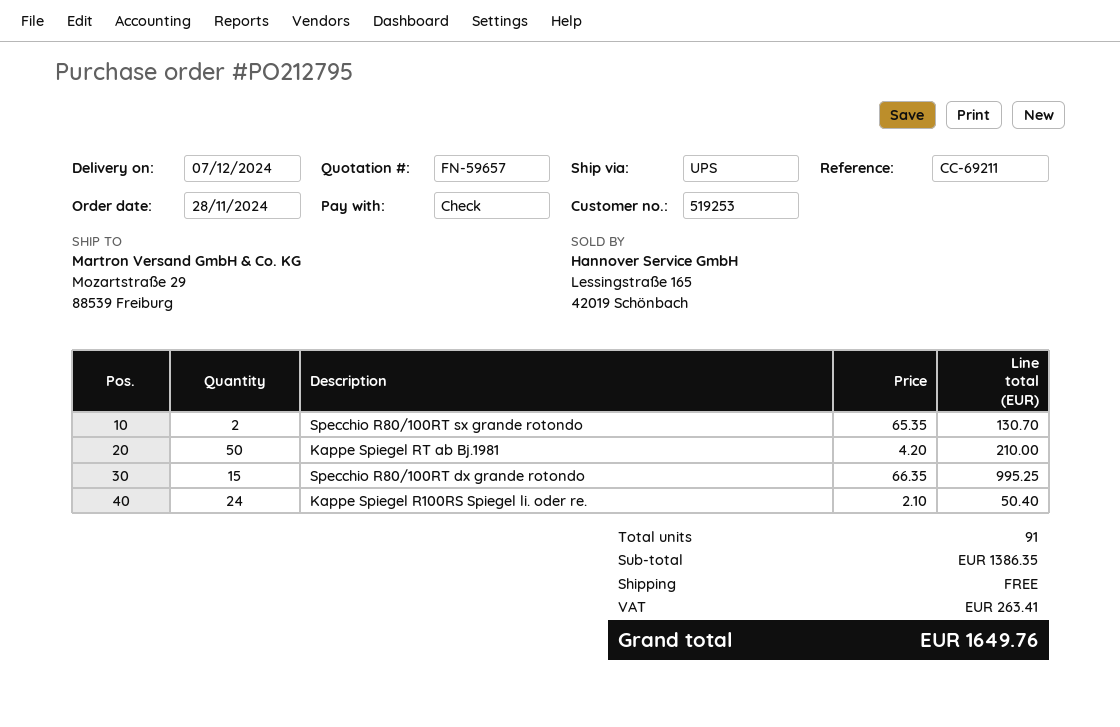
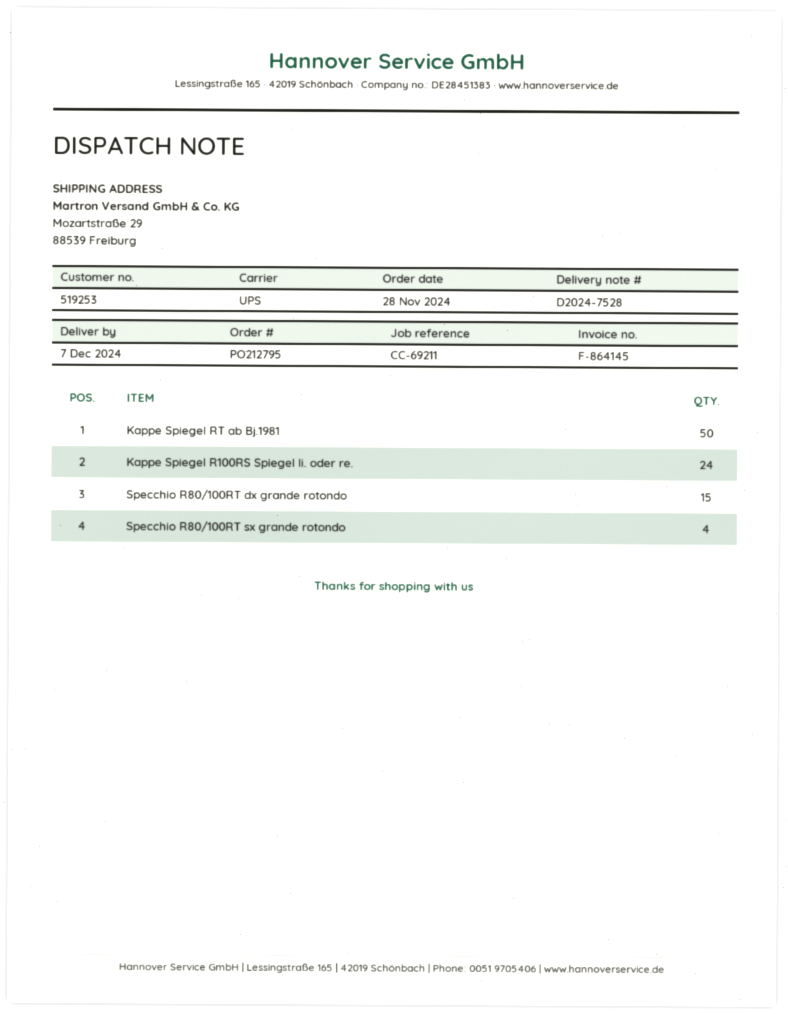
Specchio R80/100RT sx grande rotondo: 2 -> 4

